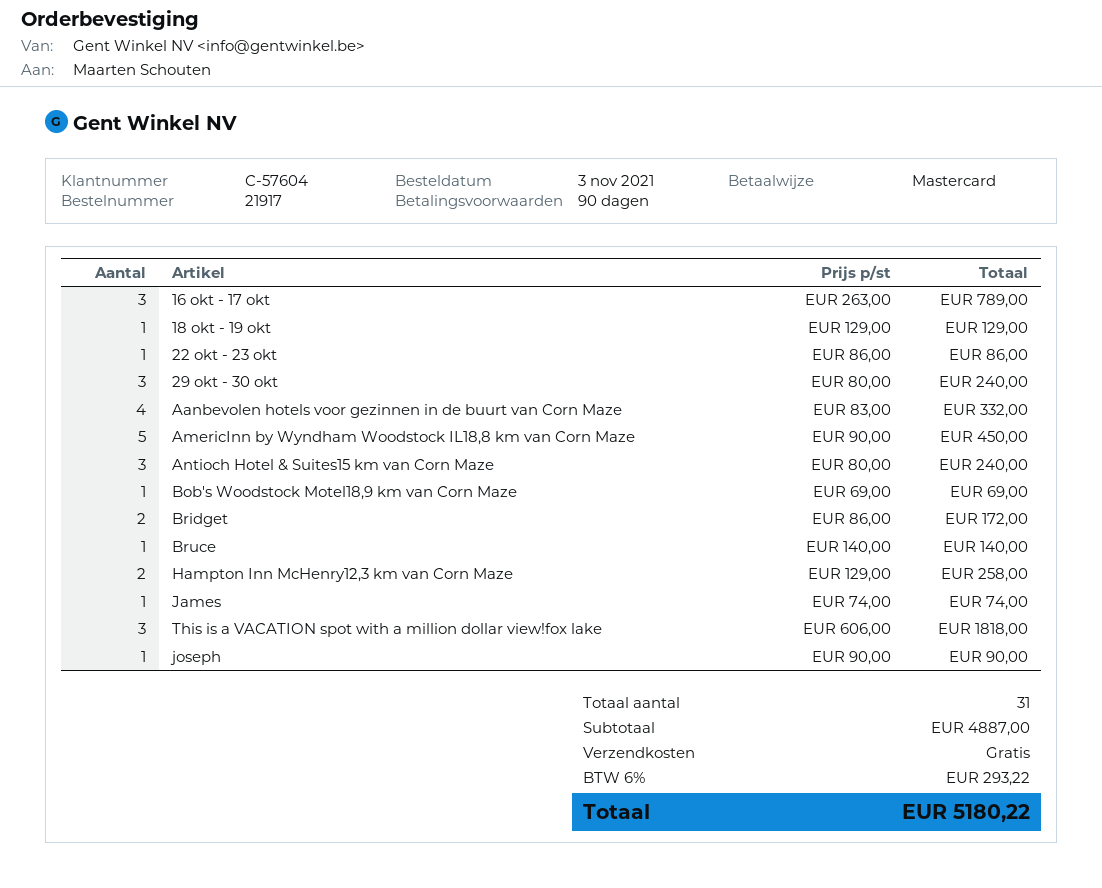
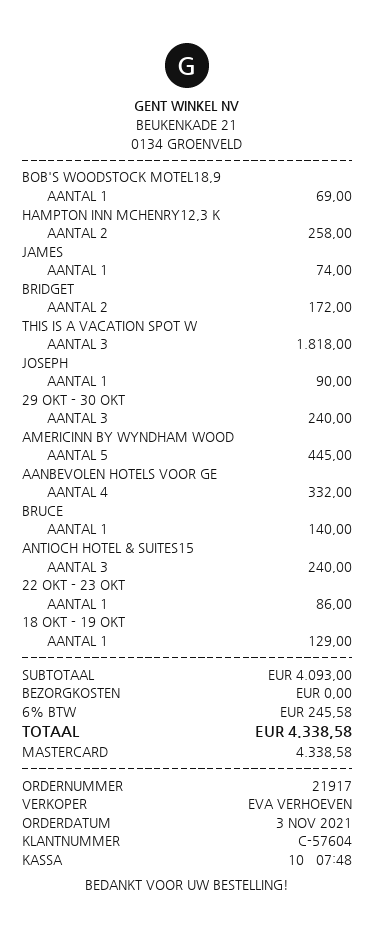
16 okt - 17 okt: 3 for 789.00 -> none
AmericInn by Wyndham Woodstock IL18,8 km van Corn Maze: 5 for 450.00 -> 5 for 445.00
subtotal: 4887.00 -> 4093.00
tax: 6% = 293.22 -> 6% = 245.58
total: 5180.22 -> 4338.58

